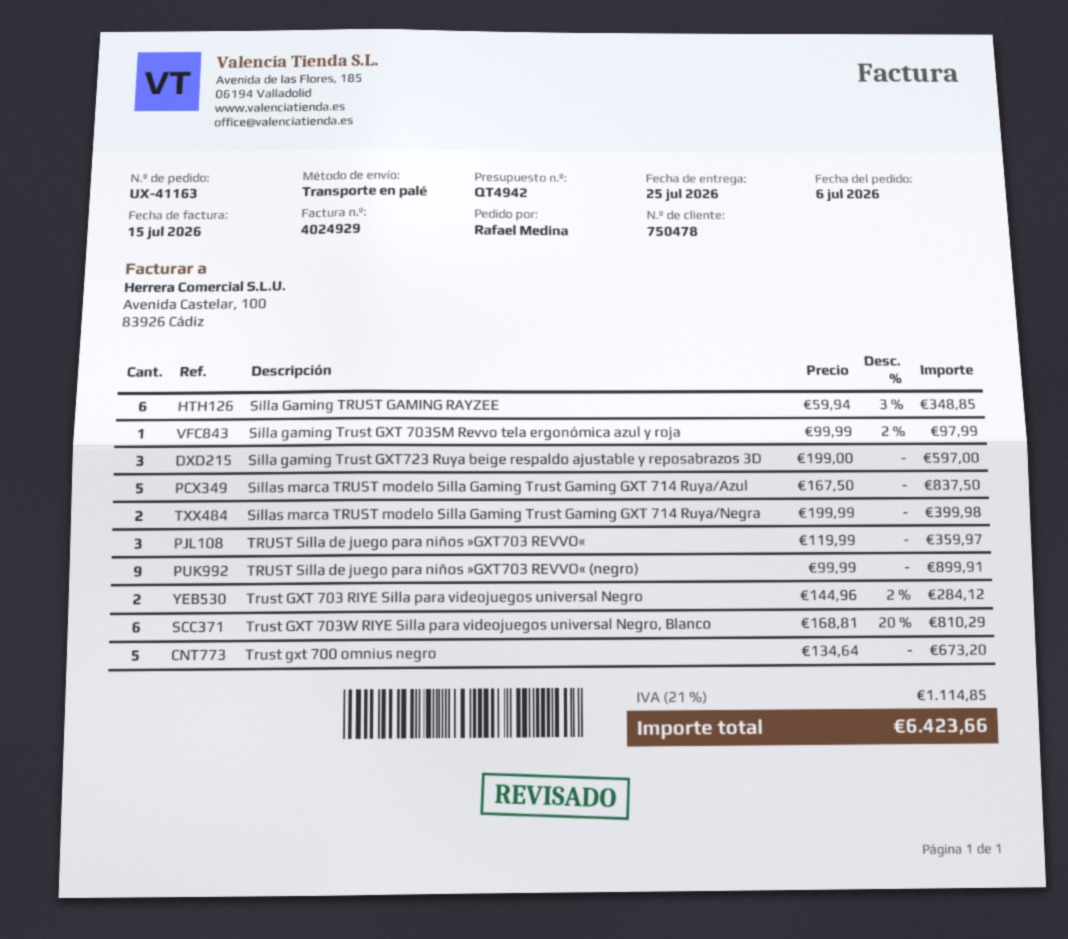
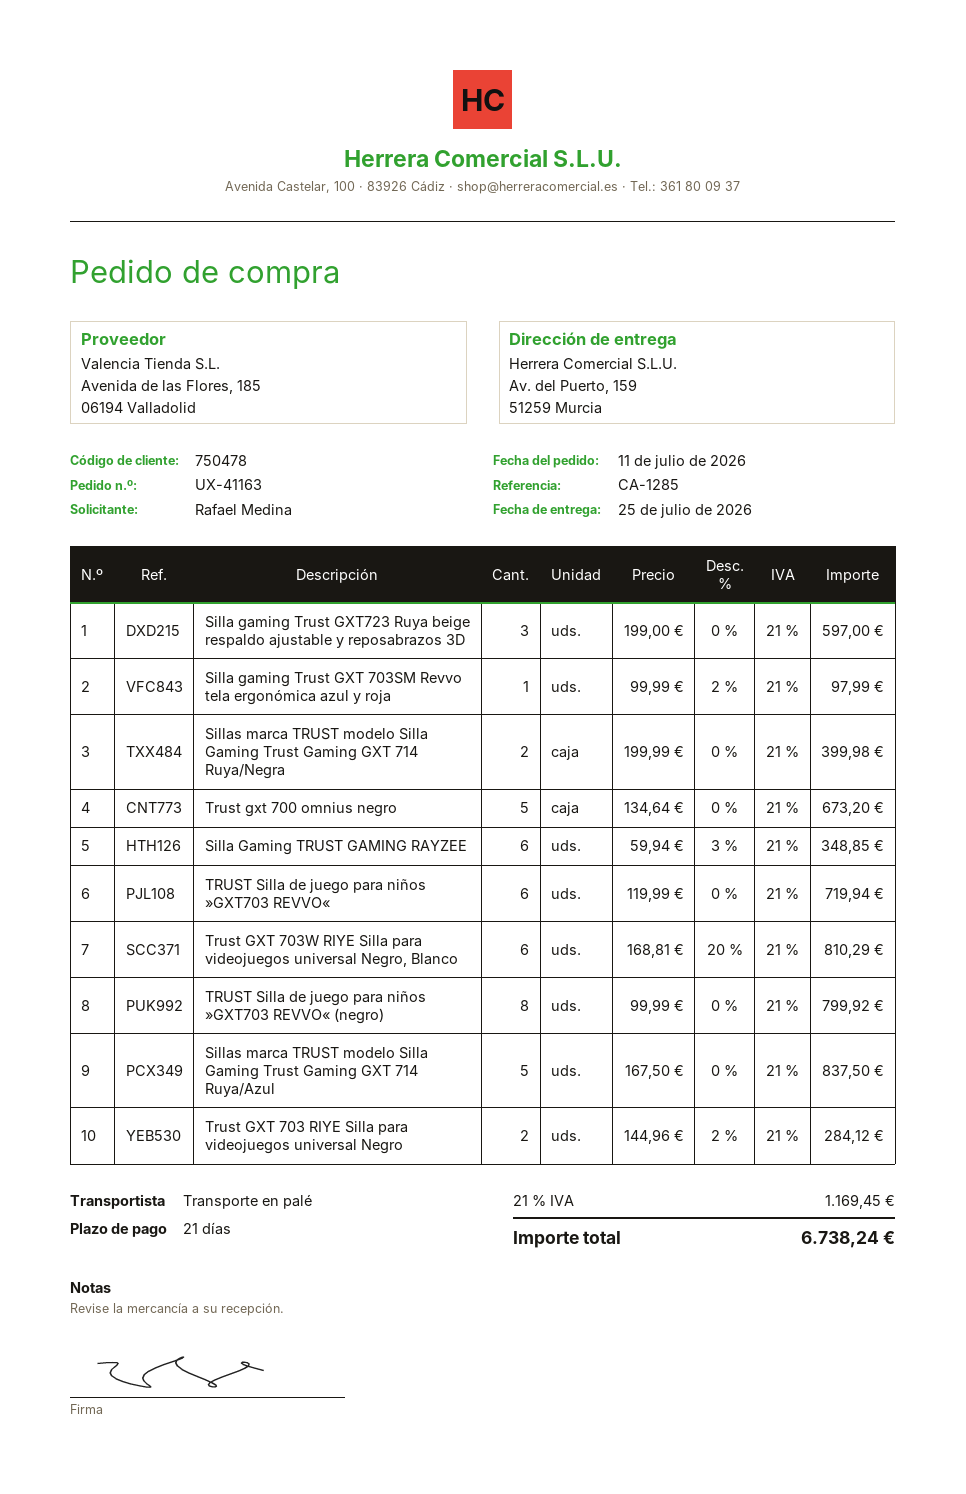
order date: 2026-07-06 -> 2026-07-11
TRUST Silla de juego para niños »GXT703 REVVO«: 3 x 119.99 = 359.97 -> 6 x 119.99 = 719.94
TRUST Silla de juego para niños »GXT703 REVVO« (negro): 9 x 99.99 = 899.91 -> 8 x 99.99 = 799.92
tax: 21% = 1114.85 -> 21% = 1169.45
total: 6423.66 -> 6738.24

